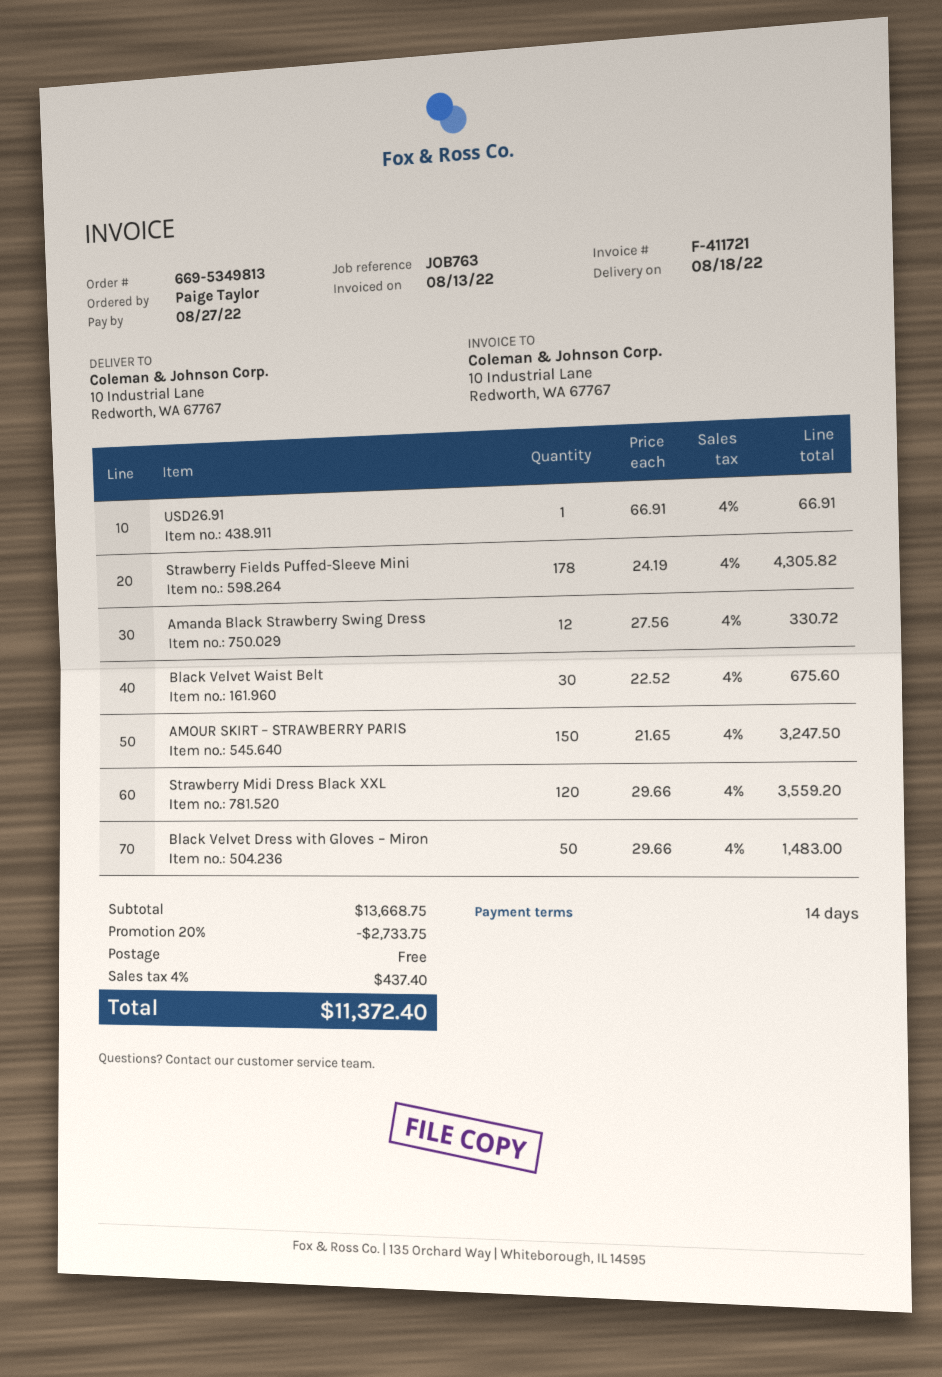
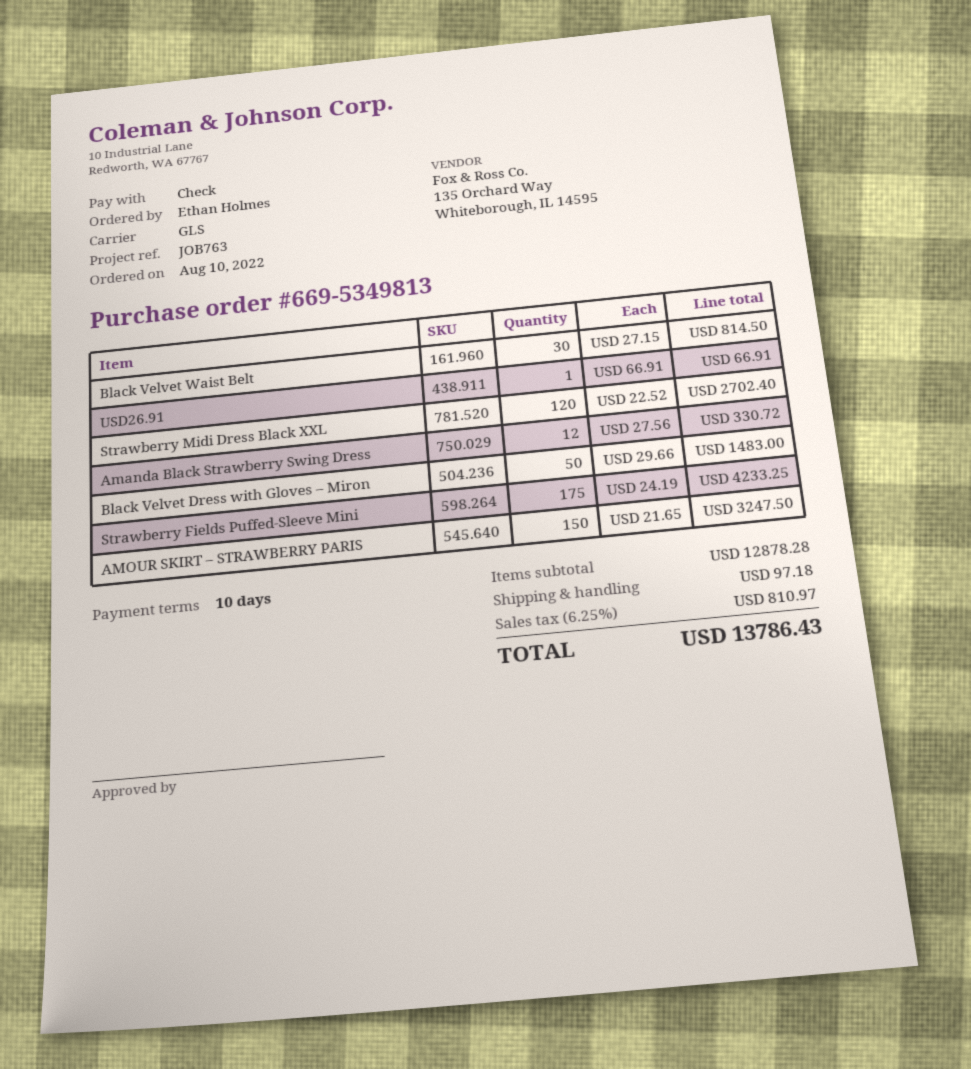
payment terms: 14 days -> 10 days
ordered by: Paige Taylor -> Ethan Holmes
Strawberry Fields Puffed-Sleeve Mini: 178 x 24.19 = 4305.82 -> 175 x 24.19 = 4233.25
Black Velvet Waist Belt: 30 x 22.52 = 675.60 -> 30 x 27.15 = 814.50
Strawberry Midi Dress Black XXL: 120 x 29.66 = 3559.20 -> 120 x 22.52 = 2702.40
subtotal: 13668.75 -> 12878.28
discount: 20% = 2733.75 -> none
shipping: 0.00 -> 97.18
tax: 4% = 437.40 -> 6.25% = 810.97
total: 11372.40 -> 13786.43

